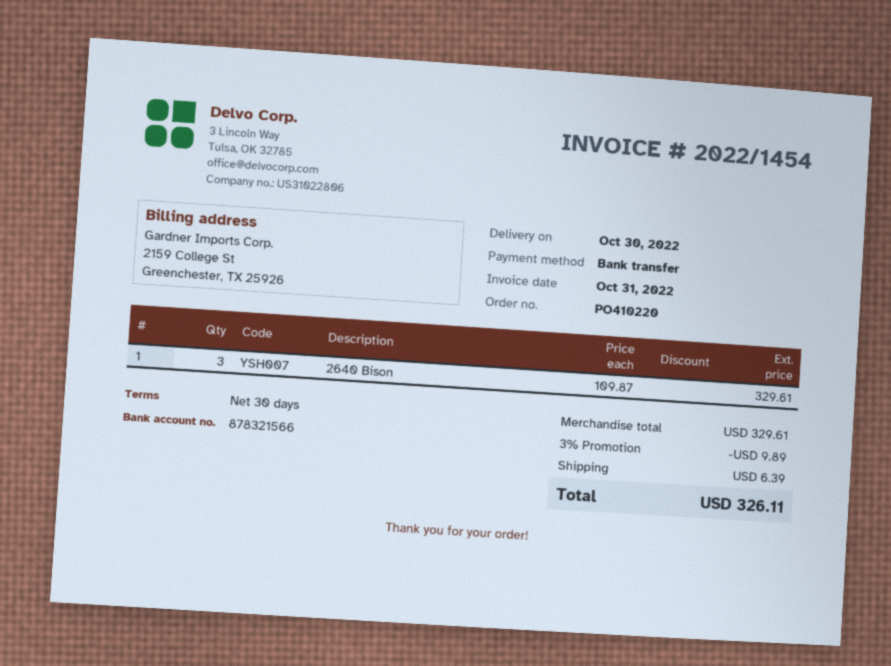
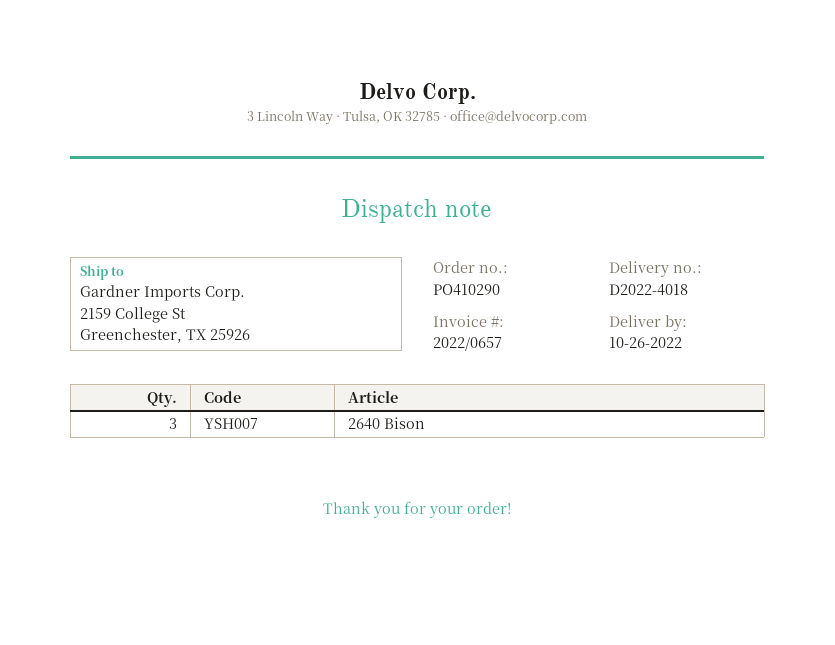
order number: PO410220 -> PO410290
delivery date: 2022-10-30 -> 2022-10-26
invoice number: 2022/1454 -> 2022/0657

